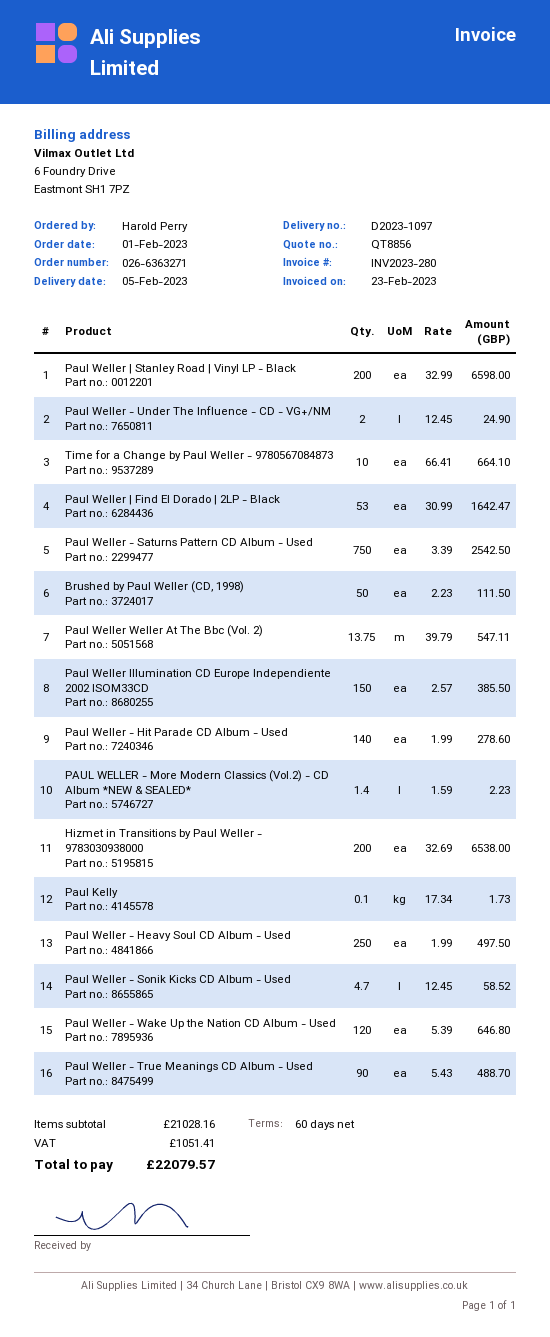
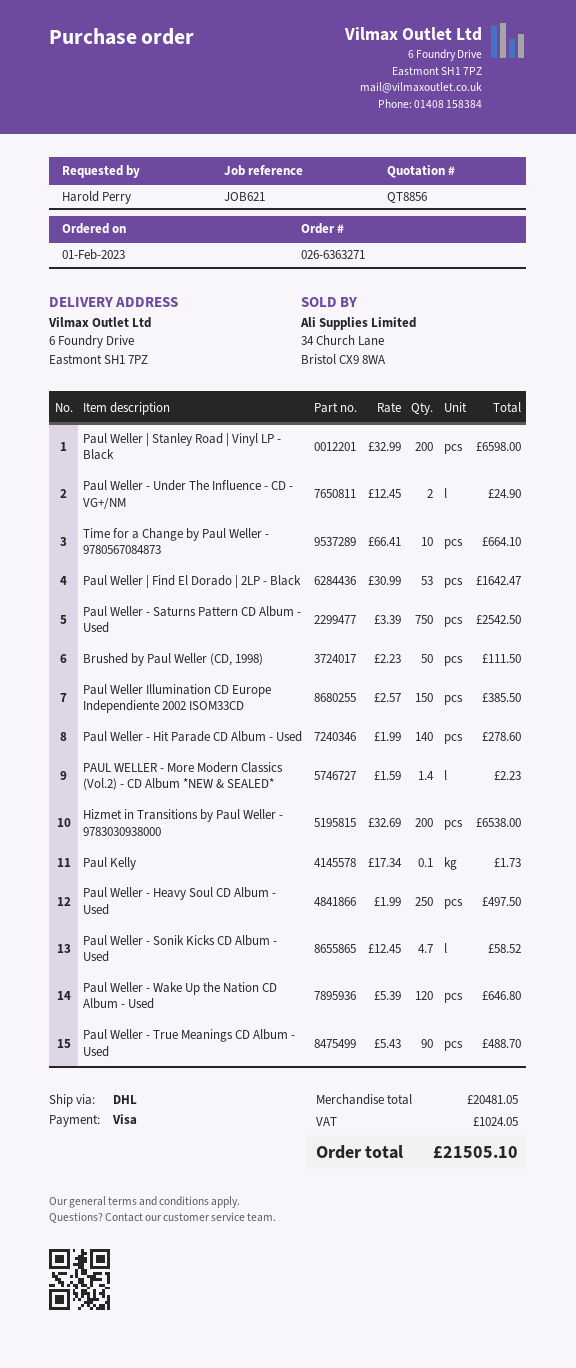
Paul Weller Weller At The Bbc (Vol. 2): 13.75 x 39.79 = 547.11 -> none
subtotal: 21028.16 -> 20481.05
tax: 1051.41 -> 1024.05
total: 22079.57 -> 21505.10

